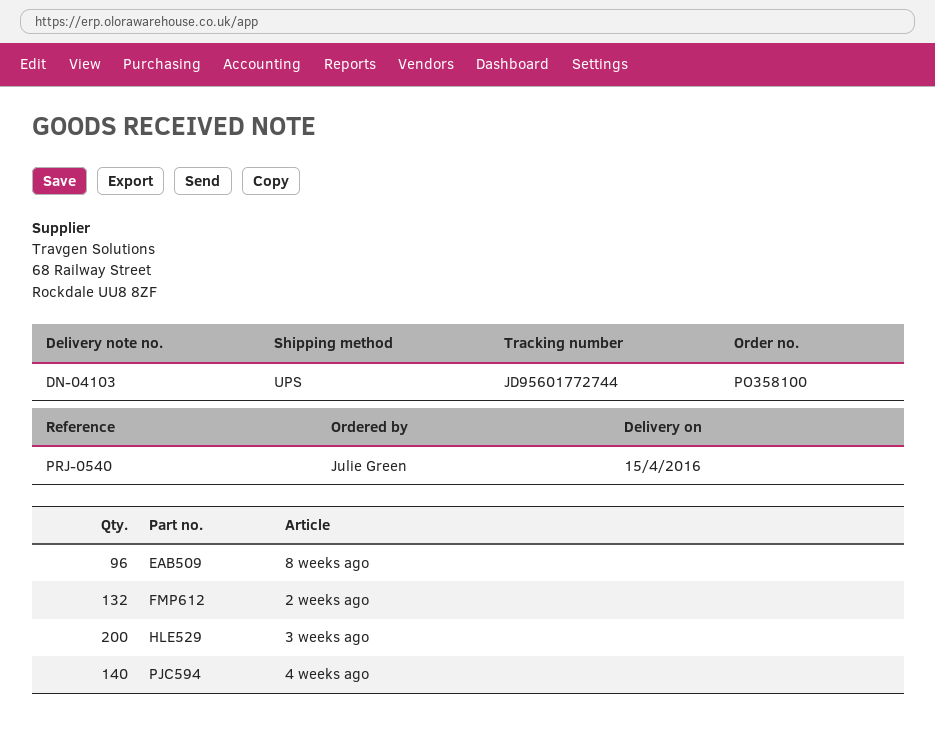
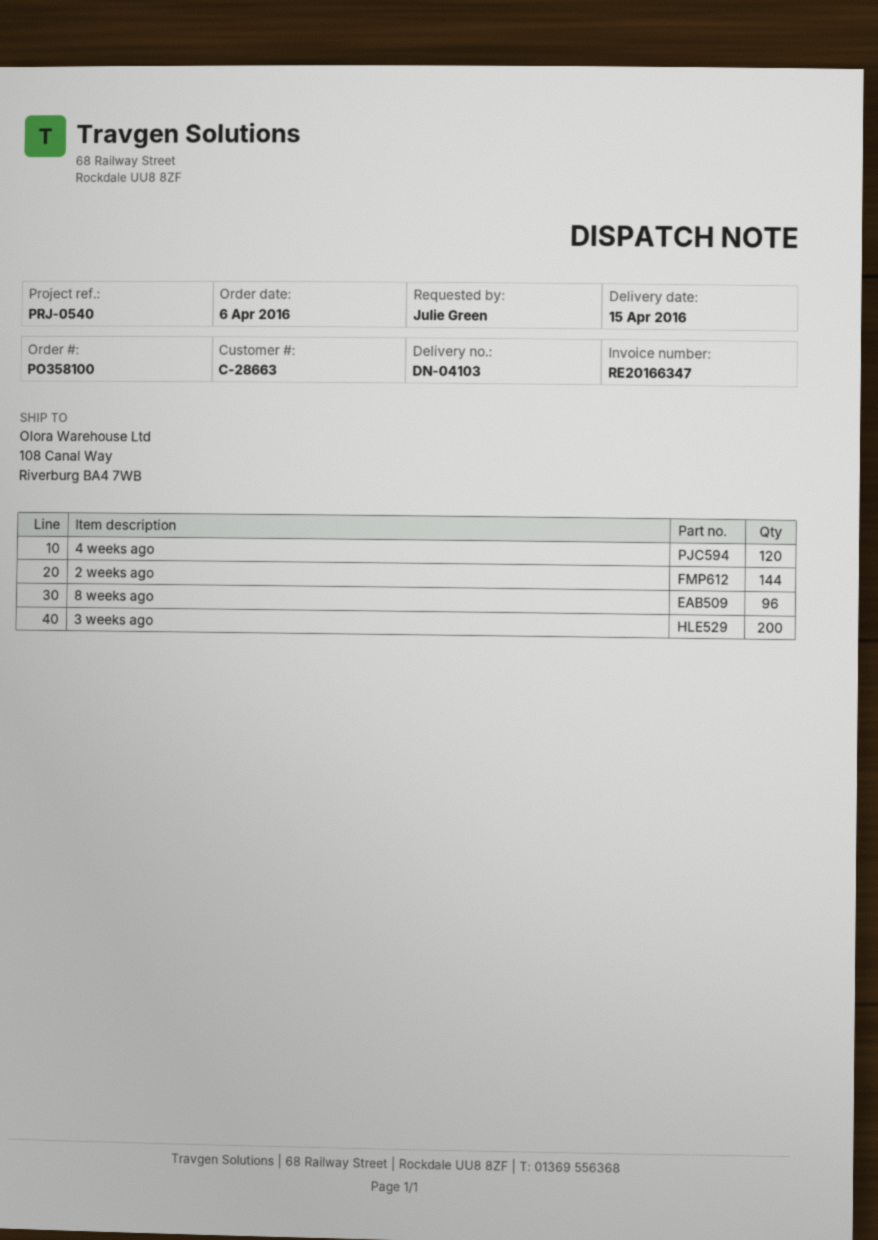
2 weeks ago: 132 -> 144
4 weeks ago: 140 -> 120

